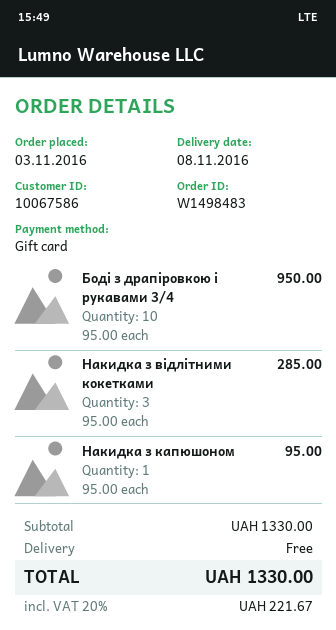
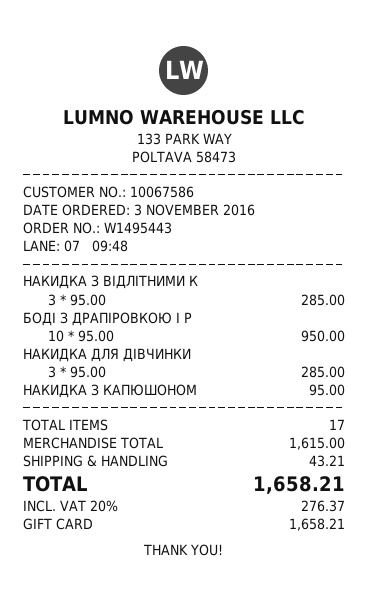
order number: W1498483 -> W1495443
НАКИДКА ДЛЯ ДІВЧИНКИ: none -> 3 x 95.00 = 285.00
subtotal: 1330.00 -> 1615.00
shipping: 0.00 -> 43.21
tax: 20% = 221.67 -> 20% = 276.37
total: 1330.00 -> 1658.21

